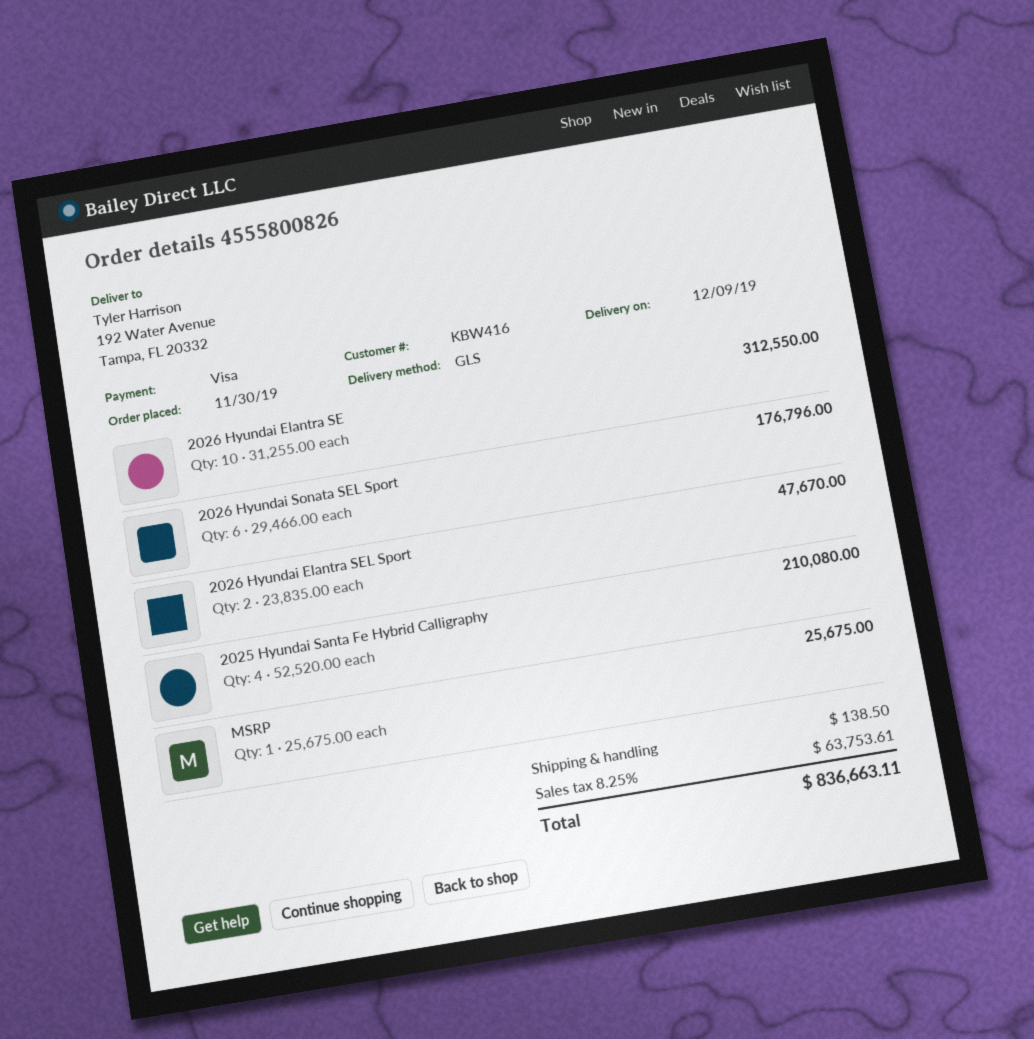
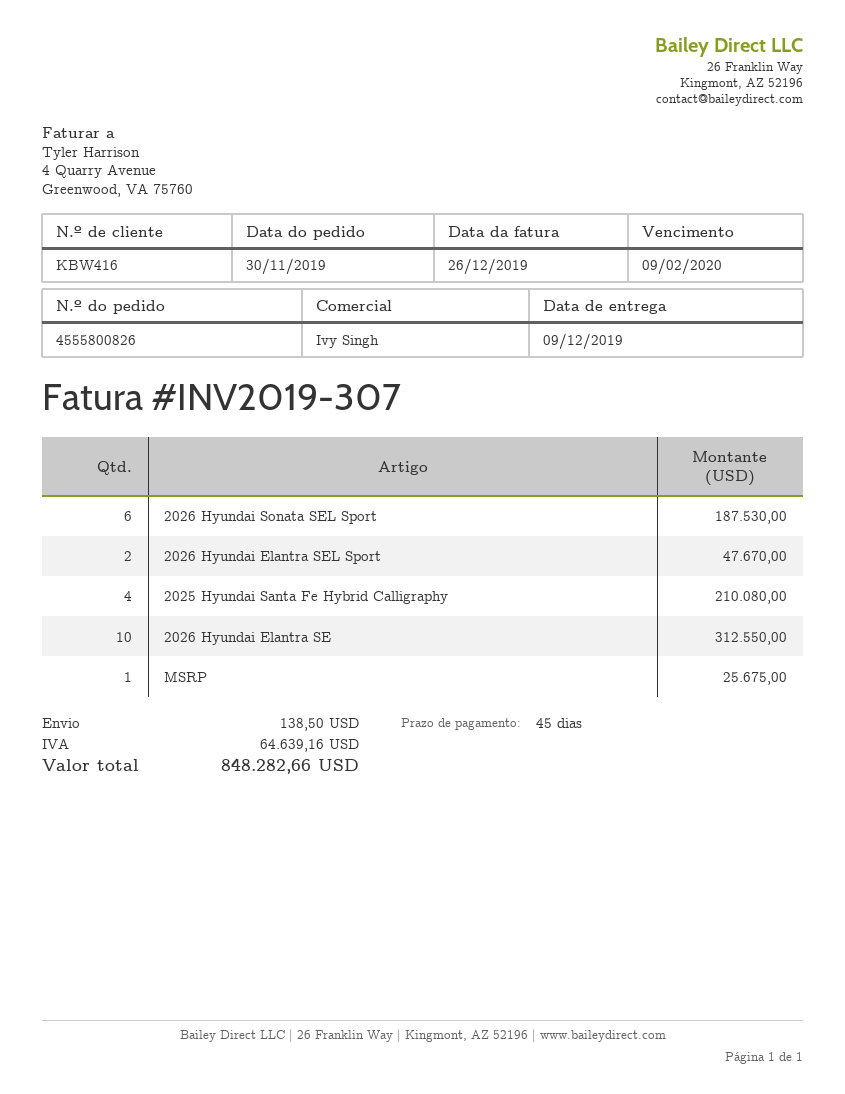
2026 Hyundai Sonata SEL Sport: 6 for 176796.00 -> 6 for 187530.00
tax: 63753.61 -> 64639.16
total: 836663.11 -> 848282.66

